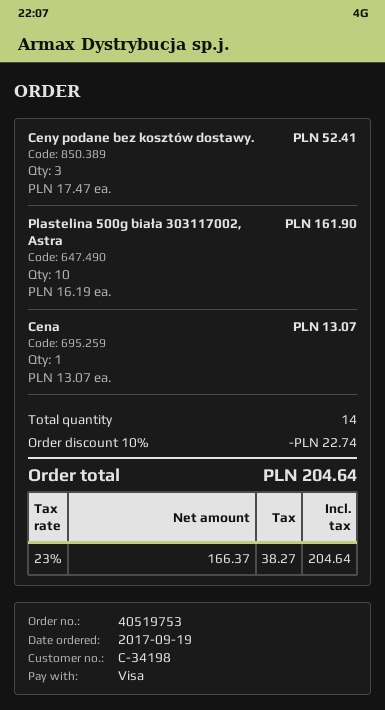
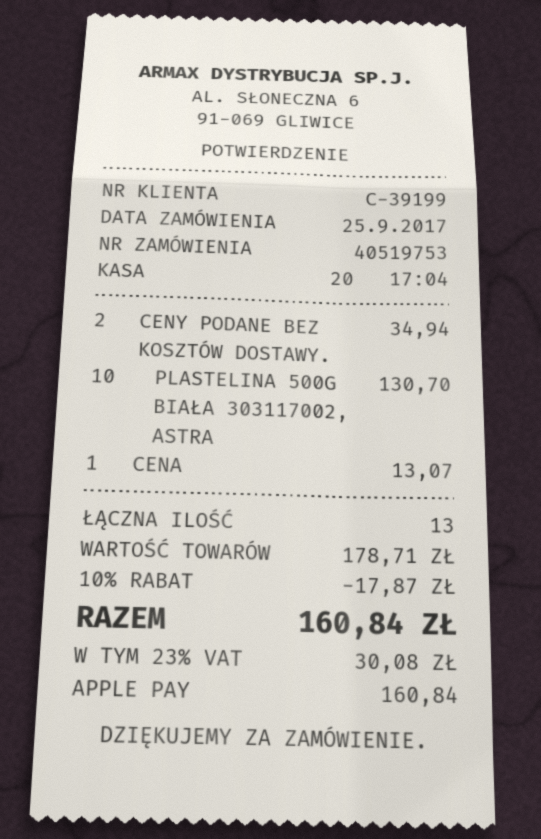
order date: 2017-09-19 -> 2017-09-25
customer number: C-34198 -> C-39199
payment method: Visa -> Apple Pay
Ceny podane bez kosztów dostawy.: 3 for 52.41 -> 2 for 34.94
Plastelina 500g biała 303117002, Astra: 10 for 161.90 -> 10 for 130.70
total quantity: 14 -> 13
discount: 10% = 22.74 -> 10% = 17.87
tax: 23% = 38.27 -> 23% = 30.08
total: 204.64 -> 160.84

